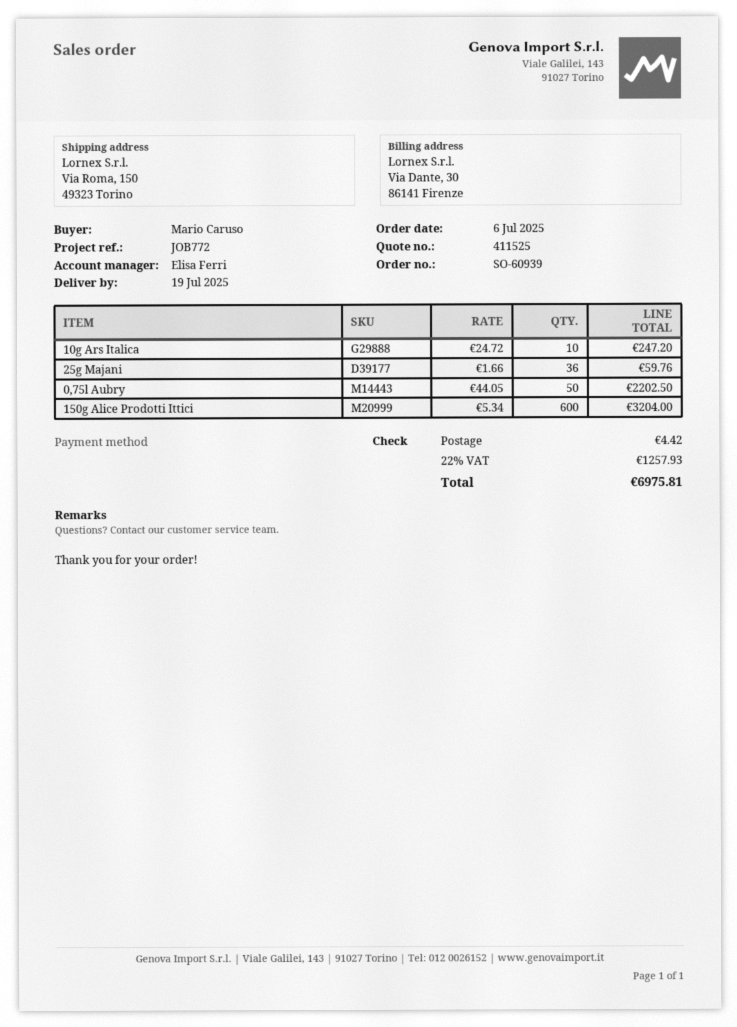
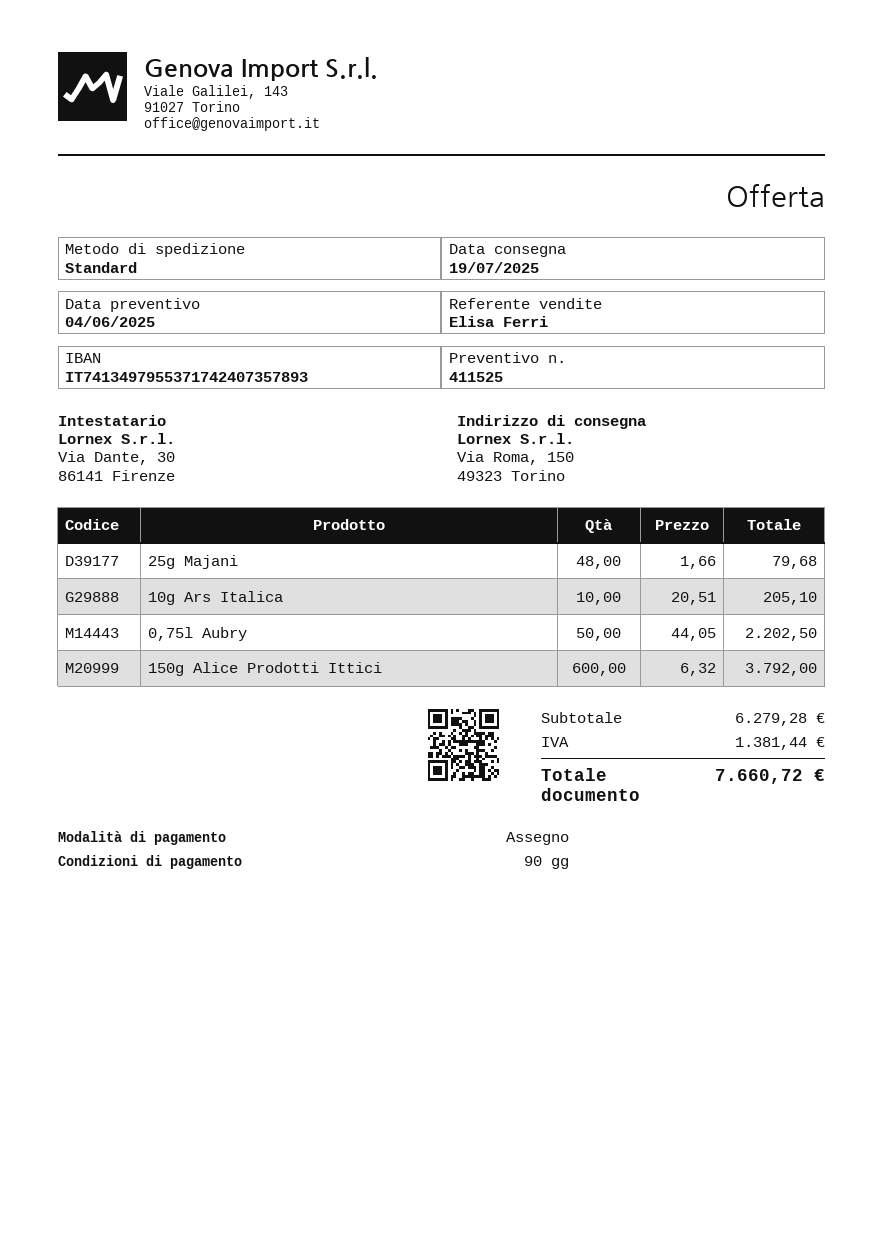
10g Ars Italica: 10 x 24.72 = 247.20 -> 10 x 20.51 = 205.10
25g Majani: 36 x 1.66 = 59.76 -> 48 x 1.66 = 79.68
150g Alice Prodotti Ittici: 600 x 5.34 = 3204.00 -> 600 x 6.32 = 3792.00
shipping: 4.42 -> none
tax: 1257.93 -> 1381.44
total: 6975.81 -> 7660.72

